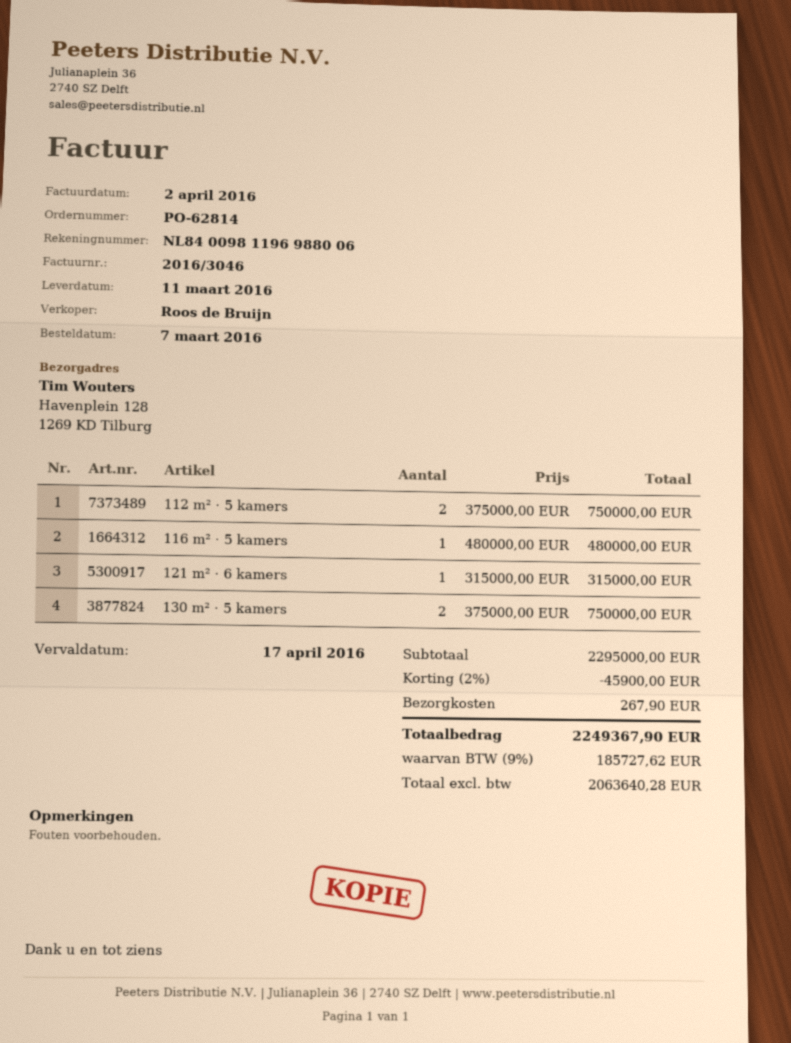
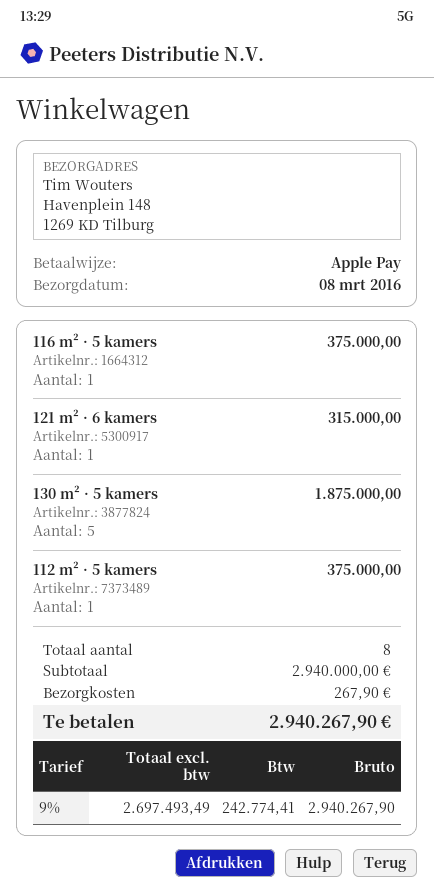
delivery date: 2016-03-11 -> 2016-03-08
ship to: Havenplein 128, 1269 KD Tilburg -> Havenplein 148, 1269 KD Tilburg
112 m² · 5 kamers: 2 for 750000.00 -> 1 for 375000.00
116 m² · 5 kamers: 1 for 480000.00 -> 1 for 375000.00
130 m² · 5 kamers: 2 for 750000.00 -> 5 for 1875000.00
subtotal: 2295000.00 -> 2940000.00
discount: 2% = 45900.00 -> none
net: 2063640.28 -> 2697493.49
tax: 9% = 185727.62 -> 9% = 242774.41
total: 2249367.90 -> 2940267.90

